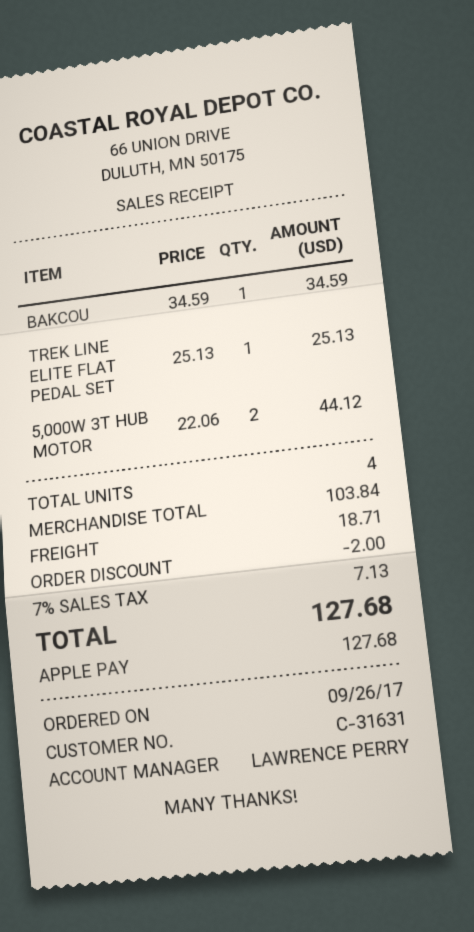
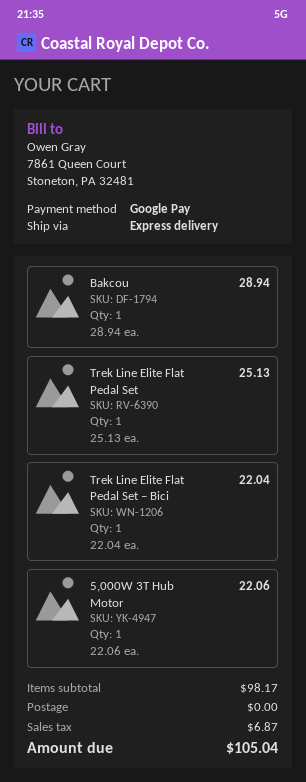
payment method: Apple Pay -> Google Pay
BAKCOU: 1 x 34.59 = 34.59 -> 1 x 28.94 = 28.94
5,000W 3T HUB MOTOR: 2 x 22.06 = 44.12 -> 1 x 22.06 = 22.06
Trek Line Elite Flat Pedal Set – Bici: none -> 1 x 22.04 = 22.04
subtotal: 103.84 -> 98.17
discount: 2.00 -> none
shipping: 18.71 -> 0.00
tax: 7.13 -> 6.87
total: 127.68 -> 105.04

